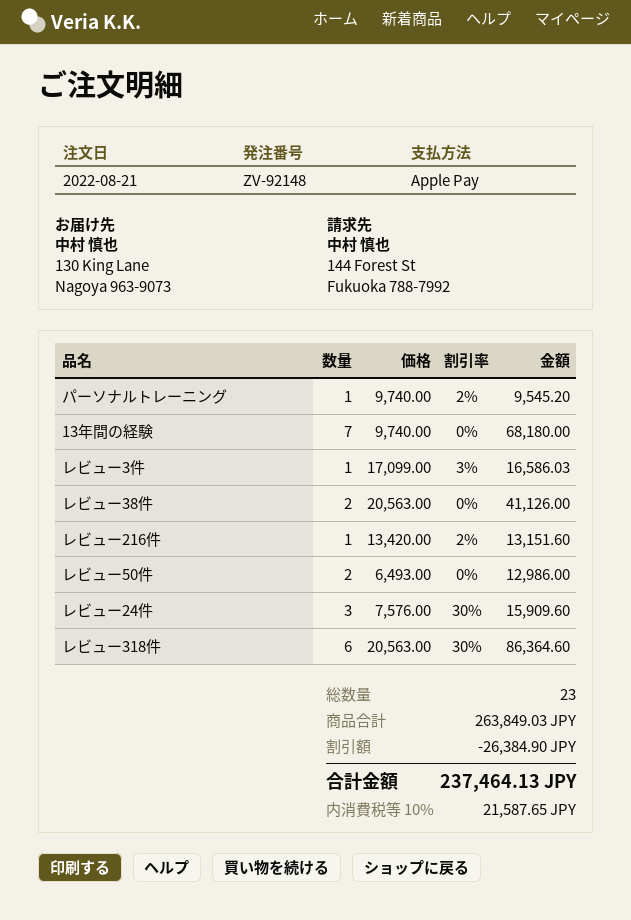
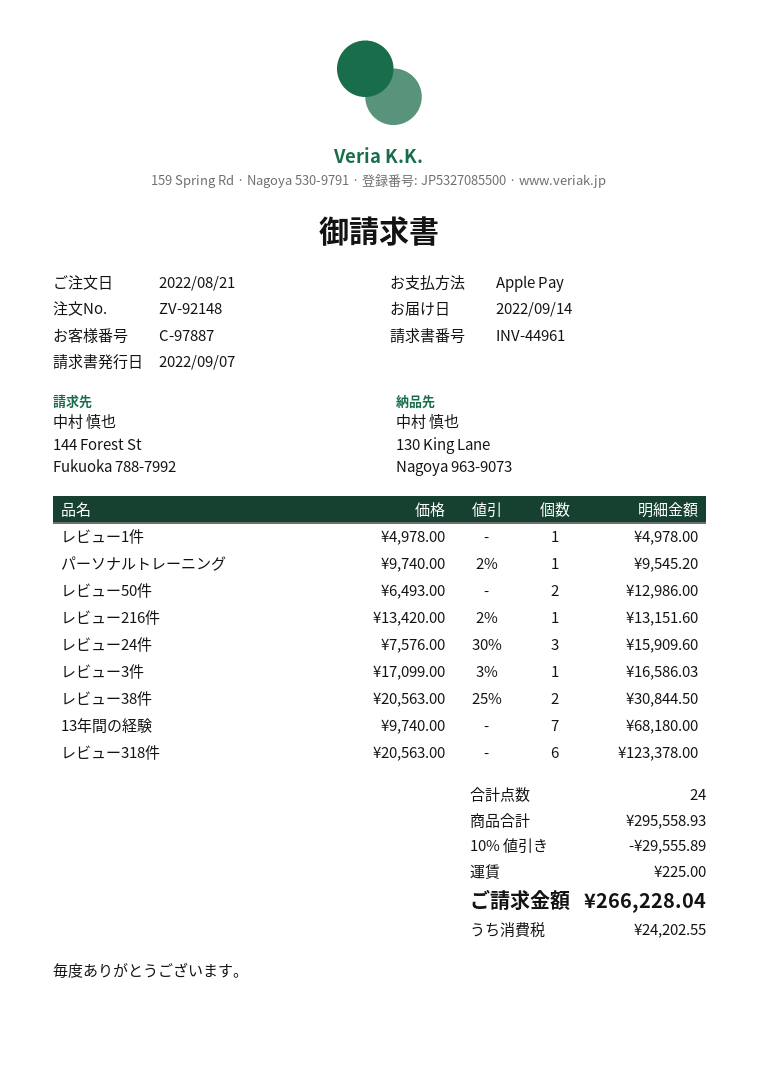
レビュー38件: 2 x 20563.00 = 41126.00 -> 2 x 20563.00 - 25% = 30844.50
レビュー318件: 6 x 20563.00 - 30% = 86364.60 -> 6 x 20563.00 = 123378.00
レビュー1件: none -> 1 x 4978.00 = 4978.00
total quantity: 23 -> 24
subtotal: 263849.03 -> 295558.93
discount: 26384.90 -> 29555.89
shipping: none -> 225.00
tax: 21587.65 -> 24202.55
total: 237464.13 -> 266228.04

